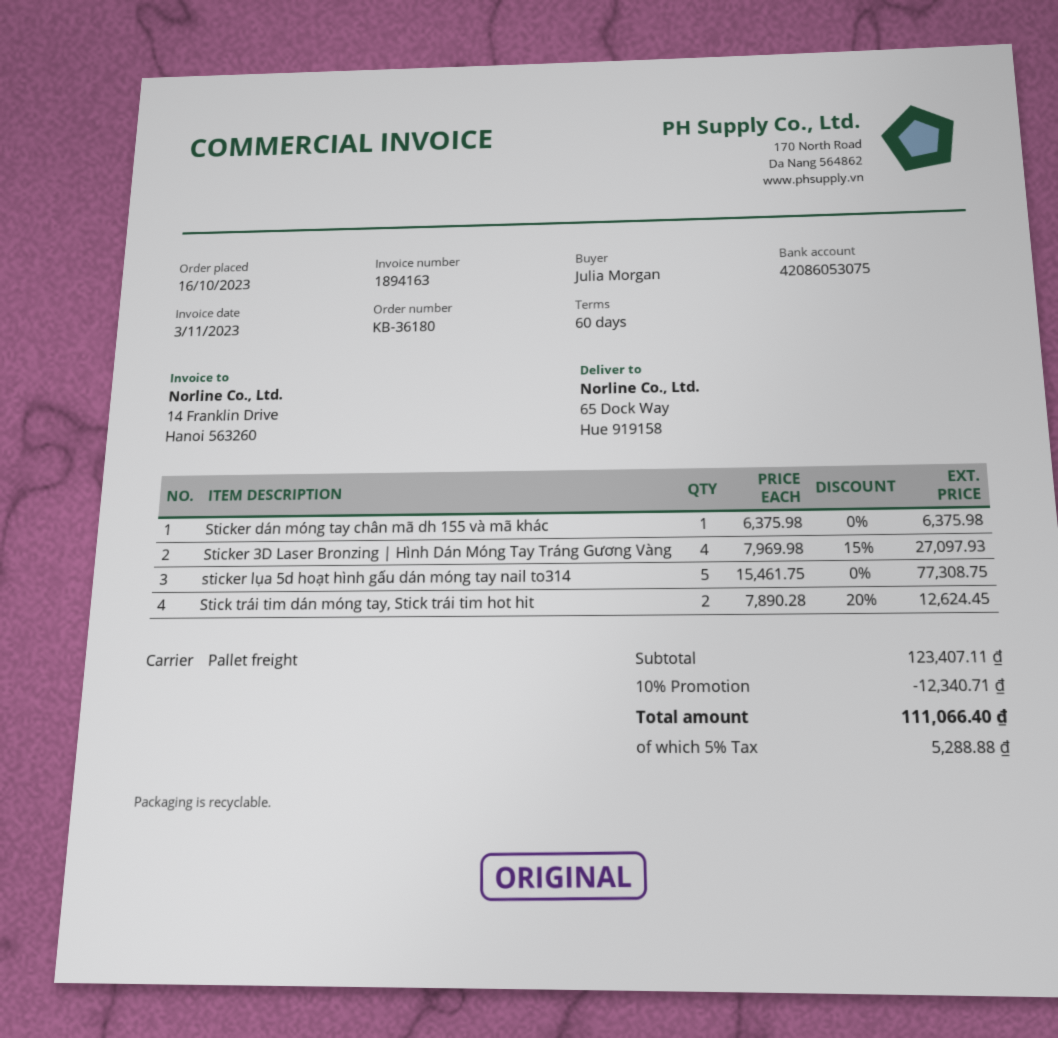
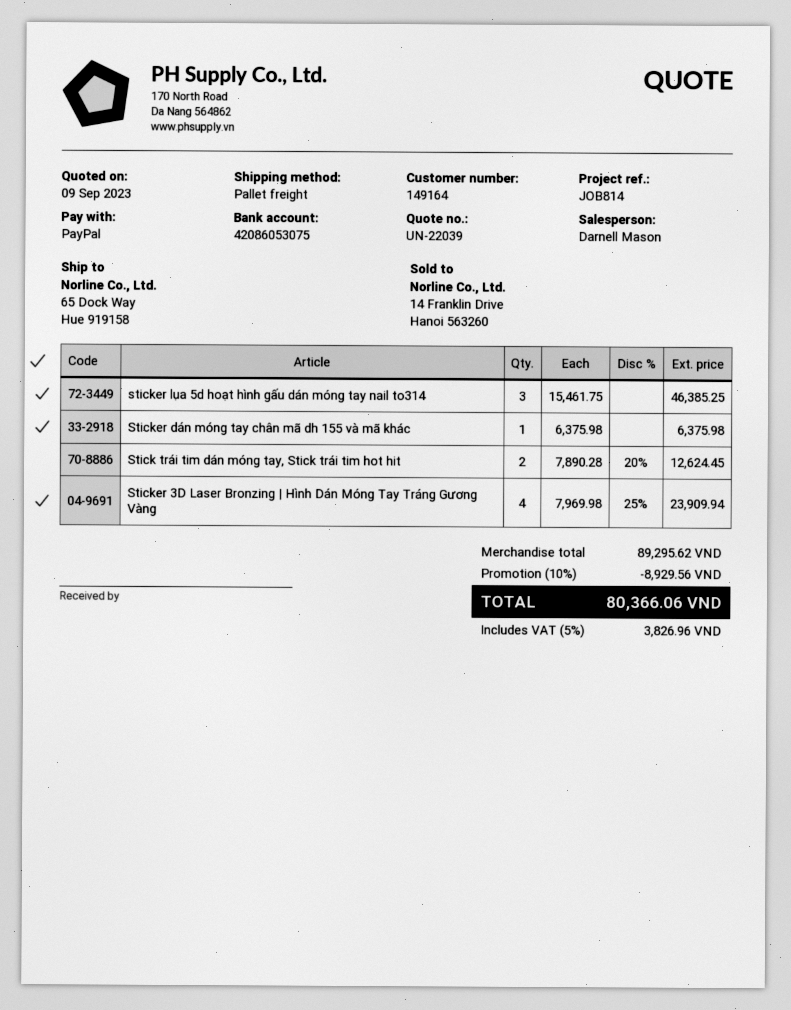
Sticker 3D Laser Bronzing | Hình Dán Móng Tay Tráng Gương Vàng: 4 x 7969.98 - 15% = 27097.93 -> 4 x 7969.98 - 25% = 23909.94
sticker lụa 5d hoạt hình gấu dán móng tay nail to314: 5 x 15461.75 = 77308.75 -> 3 x 15461.75 = 46385.25
subtotal: 123407.11 -> 89295.62
discount: 10% = 12340.71 -> 10% = 8929.56
tax: 5% = 5288.88 -> 5% = 3826.96
total: 111066.40 -> 80366.06

